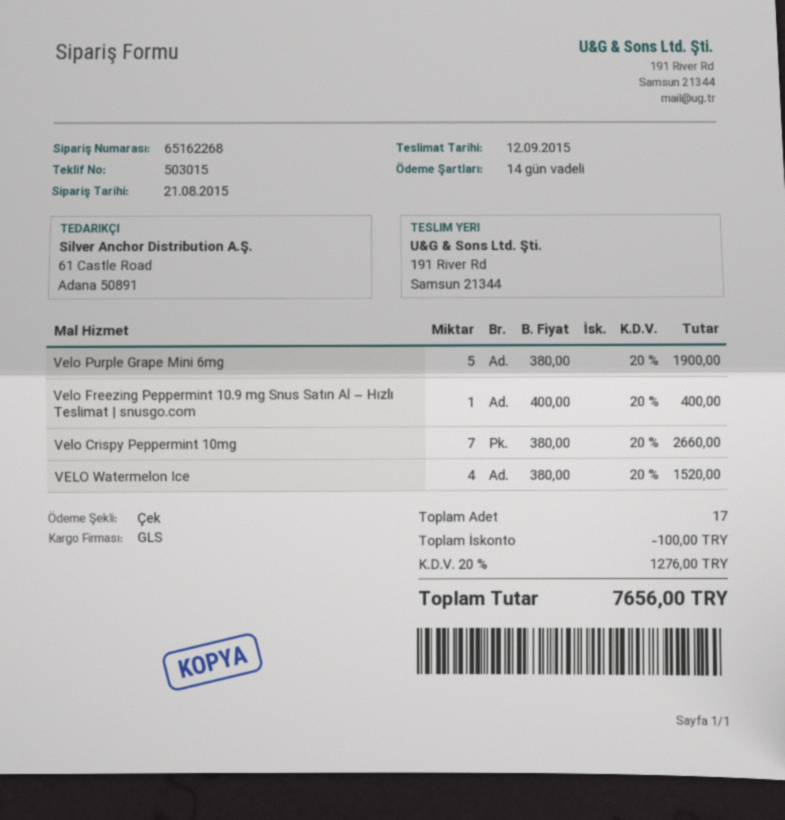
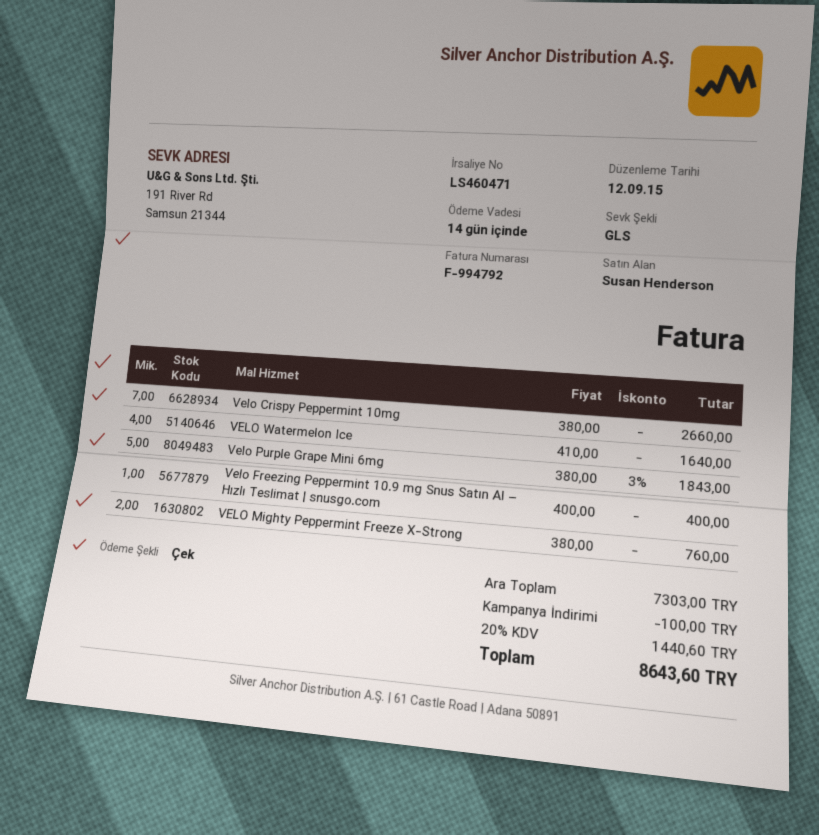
Velo Purple Grape Mini 6mg: 5 x 380.00 = 1900.00 -> 5 x 380.00 - 3% = 1843.00
VELO Watermelon Ice: 4 x 380.00 = 1520.00 -> 4 x 410.00 = 1640.00
VELO Mighty Peppermint Freeze X-Strong: none -> 2 x 380.00 = 760.00
tax: 20% = 1276.00 -> 20% = 1440.60
total: 7656.00 -> 8643.60

